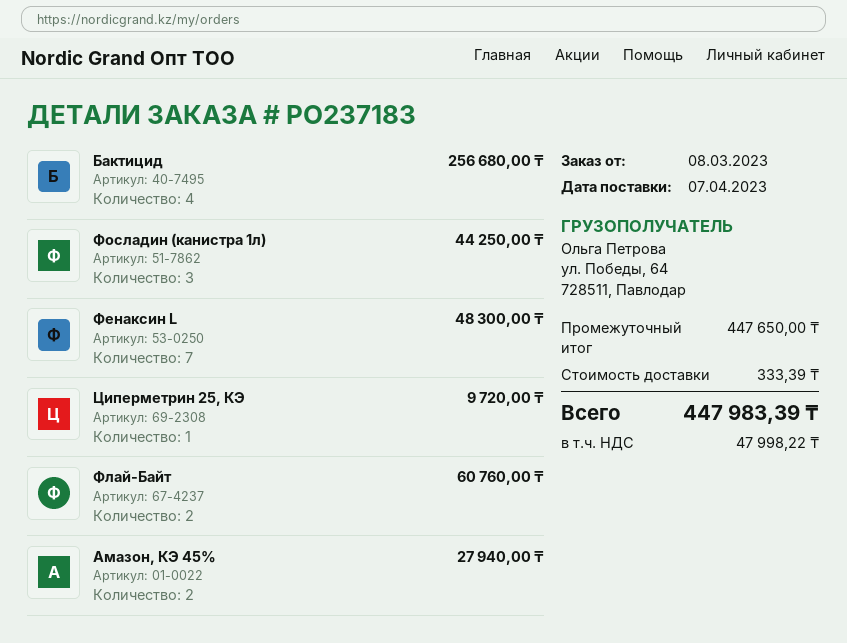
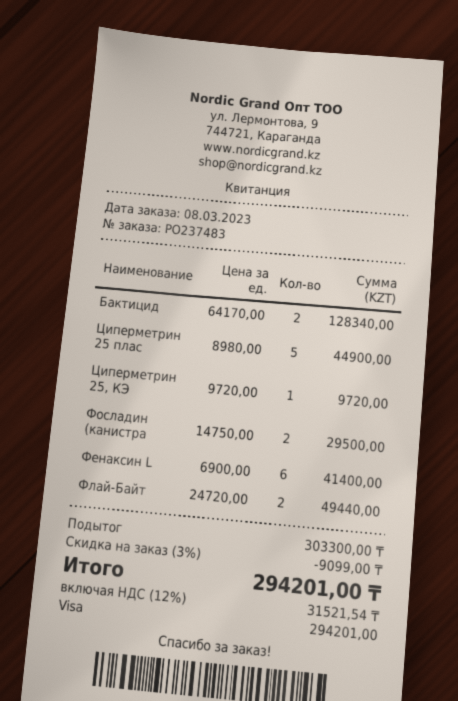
order number: PO237183 -> PO237483
Бактицид: 4 for 256680.00 -> 2 for 128340.00
Фосладин (канистра 1л): 3 for 44250.00 -> 2 for 29500.00
Фенаксин L: 7 for 48300.00 -> 6 for 41400.00
Флай-Байт: 2 for 60760.00 -> 2 for 49440.00
Амазон, КЭ 45%: 2 for 27940.00 -> none
Циперметрин 25 плас: none -> 5 for 44900.00
subtotal: 447650.00 -> 303300.00
discount: none -> 3% = 9099.00
shipping: 333.39 -> none
tax: 47998.22 -> 31521.54
total: 447983.39 -> 294201.00

